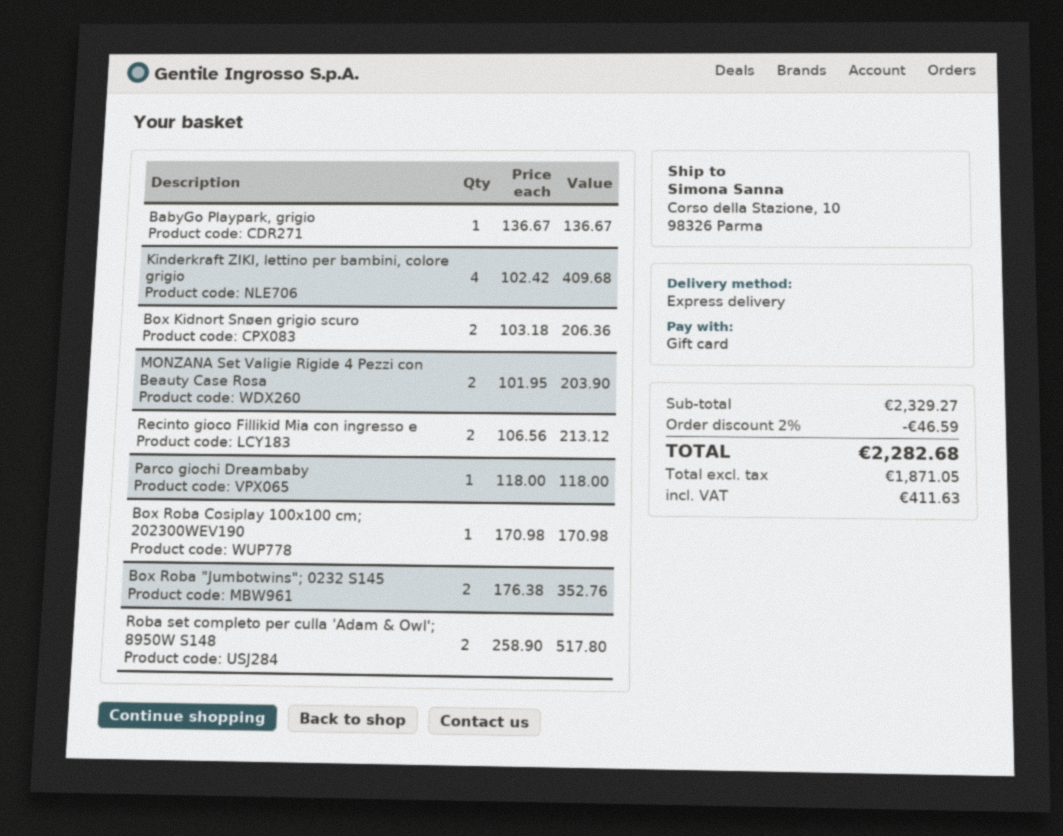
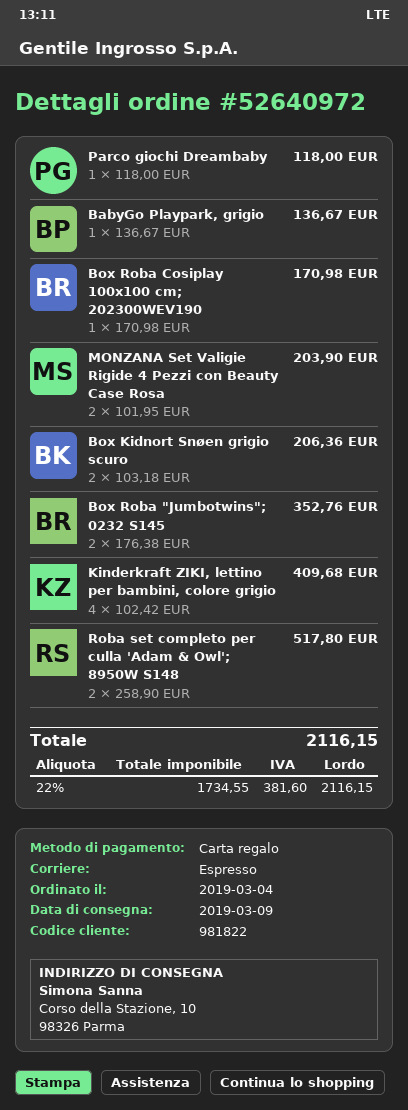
Recinto gioco Fillikid Mia con ingresso e: 2 x 106.56 = 213.12 -> none
discount: 2% = 46.59 -> none
net: 1871.05 -> 1734.55
tax: 411.63 -> 381.60
total: 2282.68 -> 2116.15

